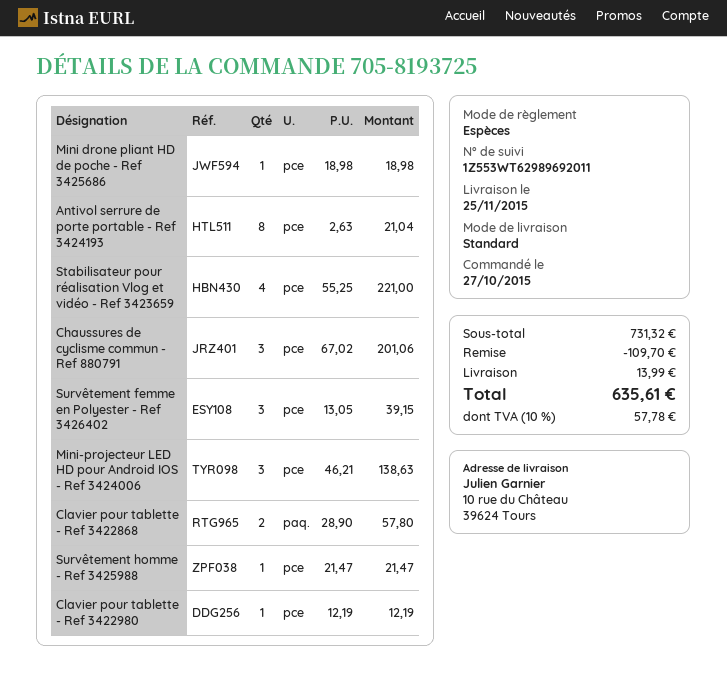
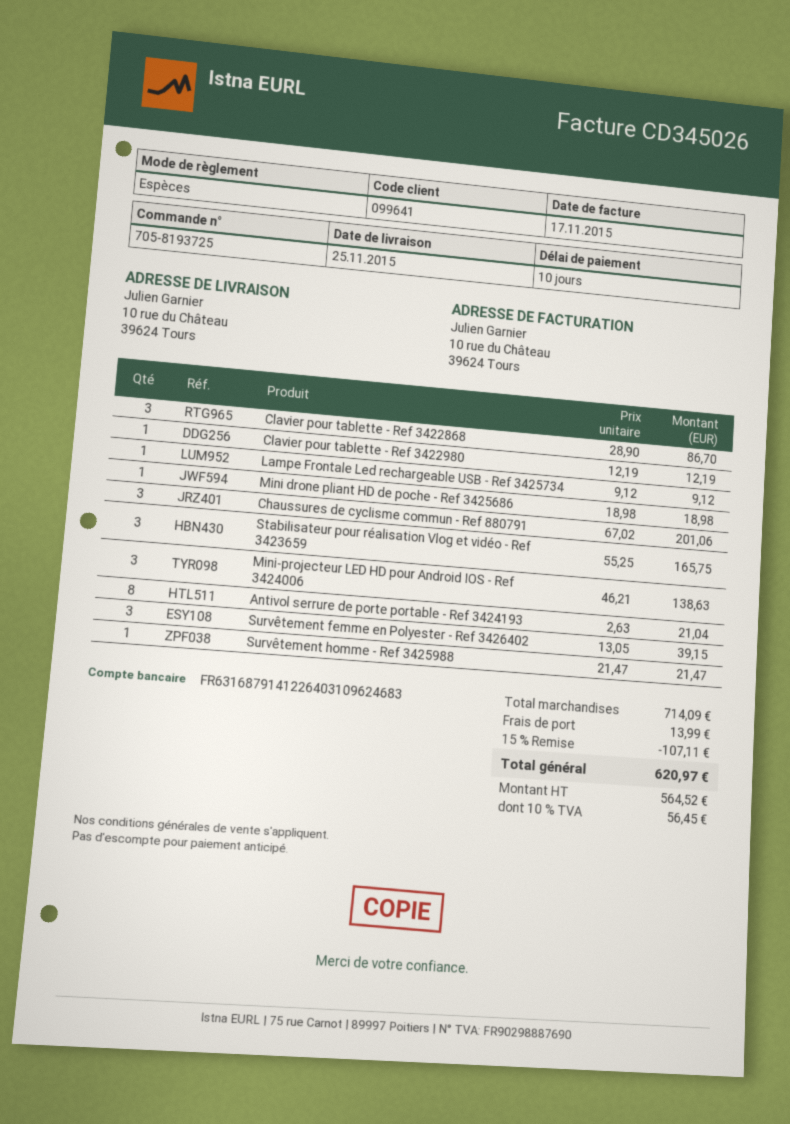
Stabilisateur pour réalisation Vlog et vidéo - Ref 3423659: 4 x 55.25 = 221.00 -> 3 x 55.25 = 165.75
Clavier pour tablette - Ref 3422868: 2 x 28.90 = 57.80 -> 3 x 28.90 = 86.70
Lampe Frontale Led rechargeable USB - Ref 3425734: none -> 1 x 9.12 = 9.12
subtotal: 731.32 -> 714.09
discount: 109.70 -> 107.11
tax: 10% = 57.78 -> 10% = 56.45
total: 635.61 -> 620.97

